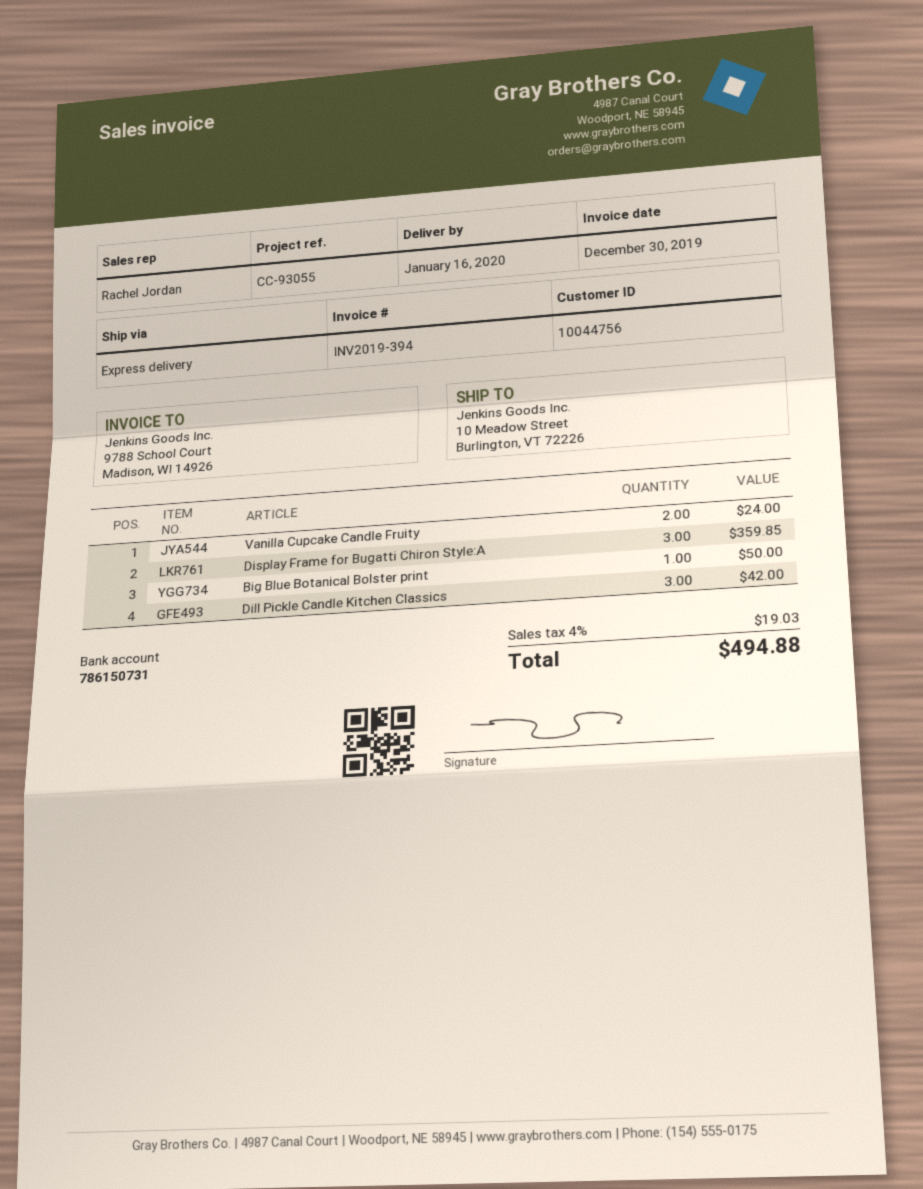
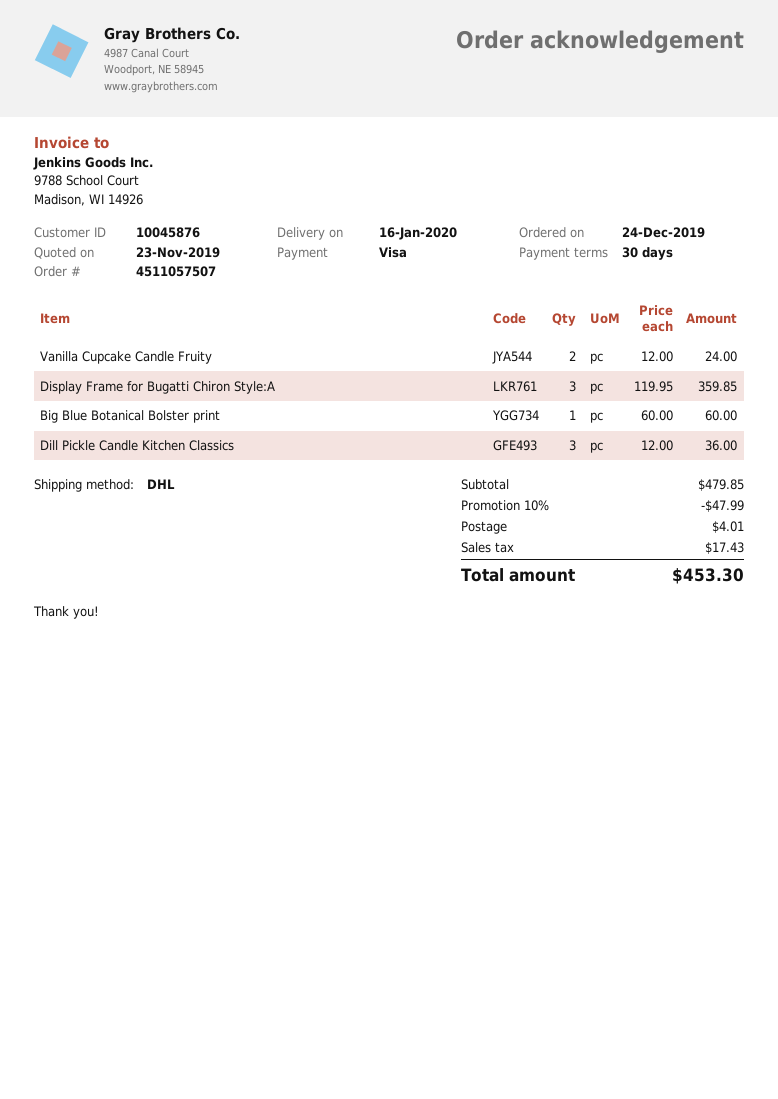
customer number: 10044756 -> 10045876
shipping method: express -> DHL
Big Blue Botanical Bolster print: 1 for 50.00 -> 1 for 60.00
Dill Pickle Candle Kitchen Classics: 3 for 42.00 -> 3 for 36.00
discount: none -> 10% = 47.99
shipping: none -> 4.01
tax: 19.03 -> 17.43
total: 494.88 -> 453.30

